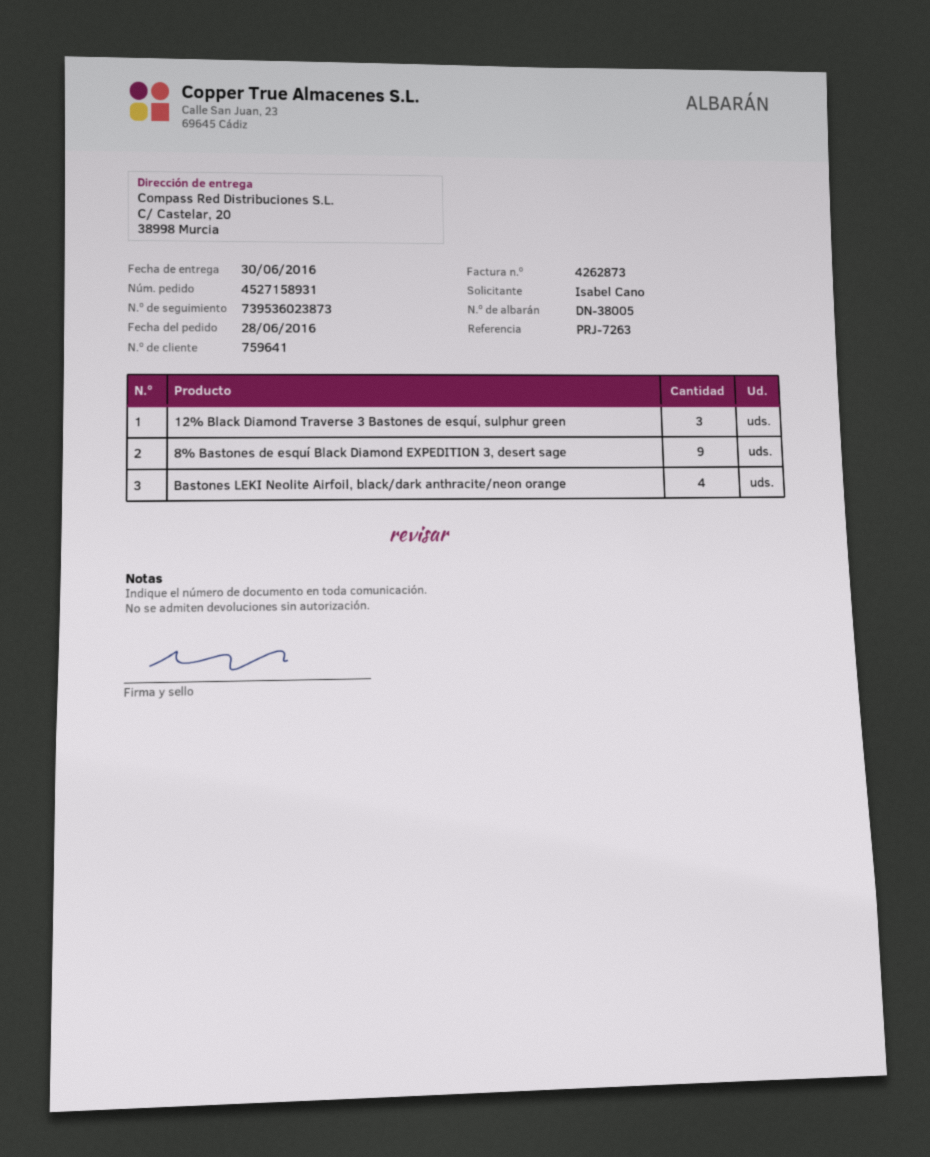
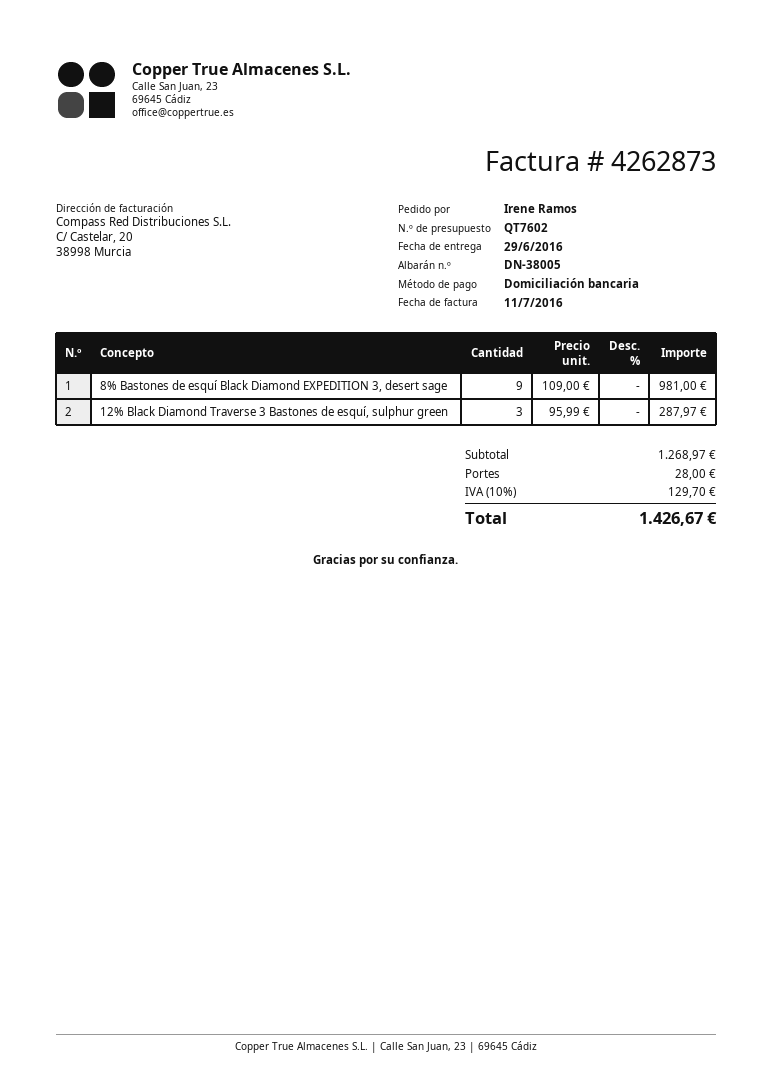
delivery date: 2016-06-30 -> 2016-06-29
ordered by: Isabel Cano -> Irene Ramos
Bastones LEKI Neolite Airfoil, black/dark anthracite/neon orange: 4 -> none

